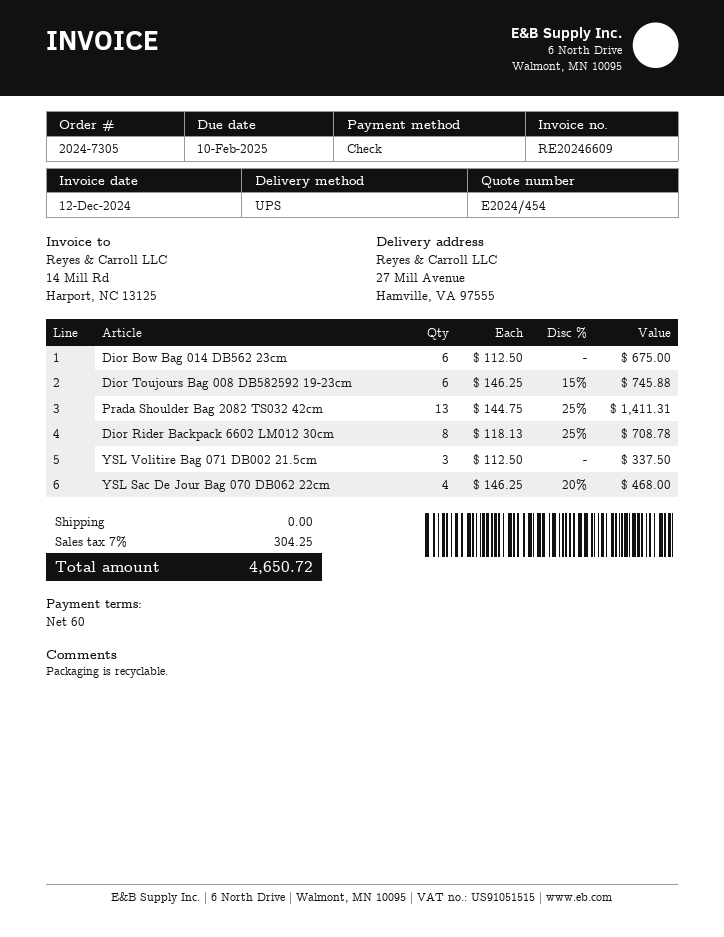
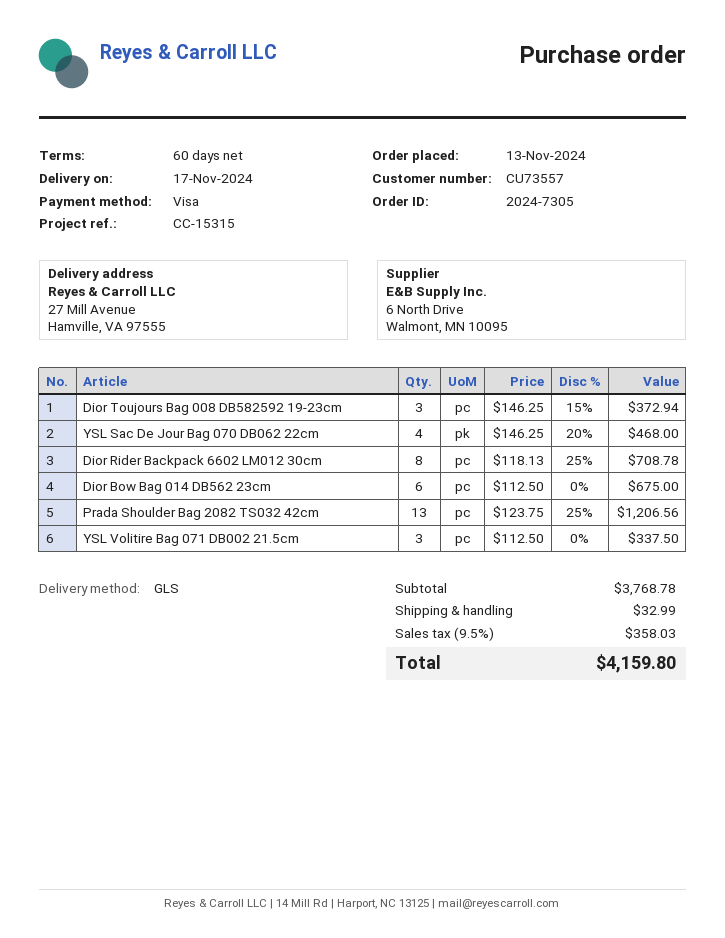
payment method: cheque -> Visa
shipping method: UPS -> GLS
Dior Toujours Bag 008 DB582592 19-23cm: 6 x 146.25 - 15% = 745.88 -> 3 x 146.25 - 15% = 372.94
Prada Shoulder Bag 2082 TS032 42cm: 13 x 144.75 - 25% = 1411.31 -> 13 x 123.75 - 25% = 1206.56
shipping: 0.00 -> 32.99
tax: 7% = 304.25 -> 9.5% = 358.03
total: 4650.72 -> 4159.80

